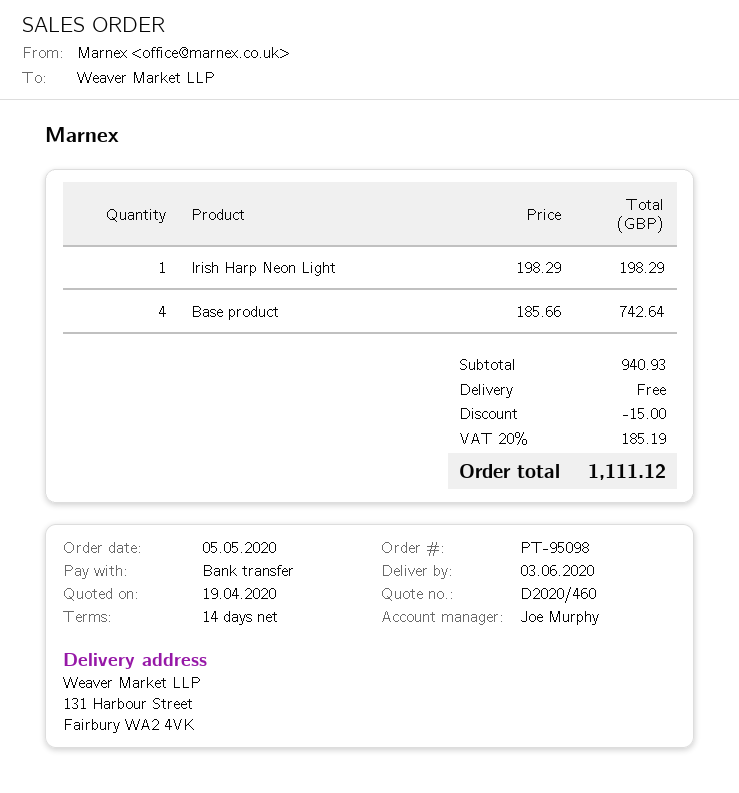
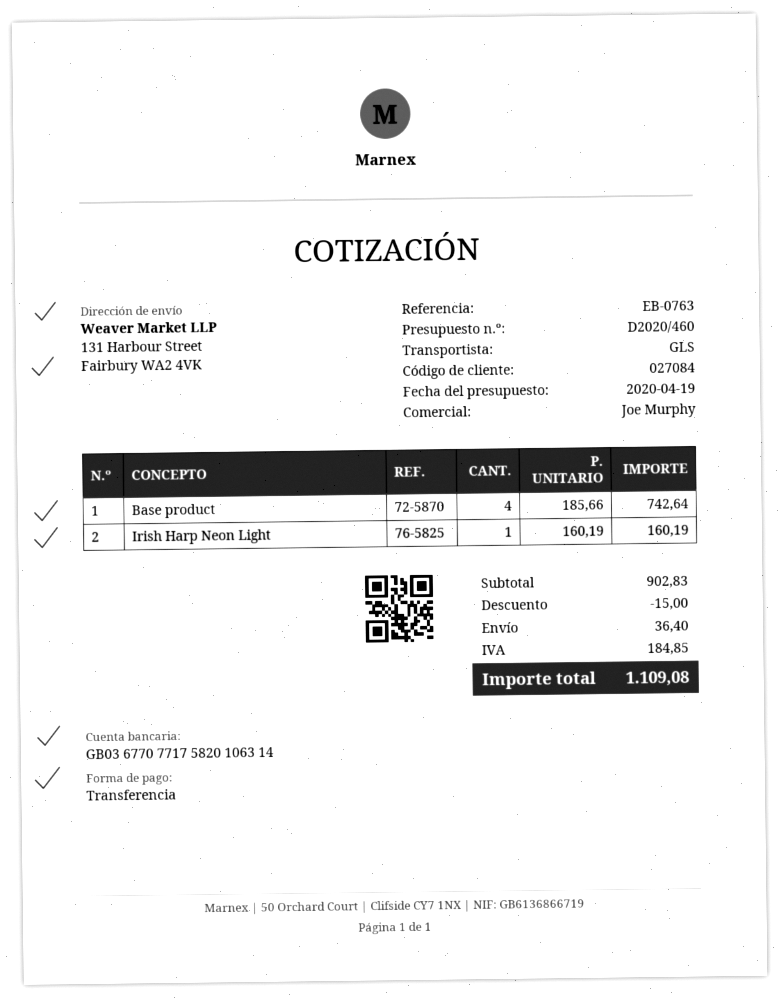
Irish Harp Neon Light: 1 x 198.29 = 198.29 -> 1 x 160.19 = 160.19
subtotal: 940.93 -> 902.83
shipping: 0.00 -> 36.40
tax: 185.19 -> 184.85
total: 1111.12 -> 1109.08

